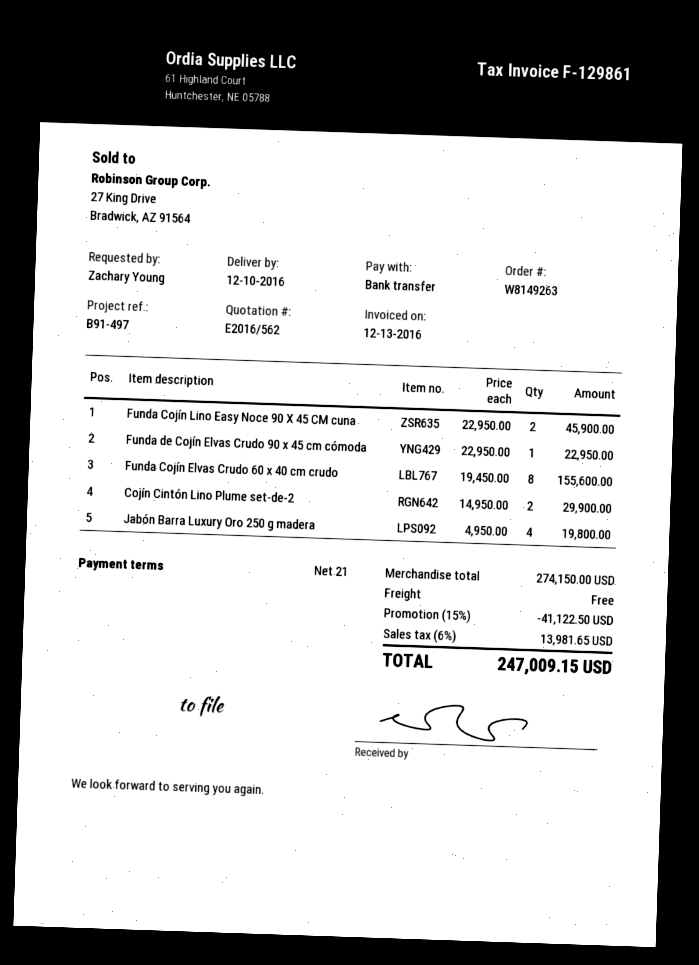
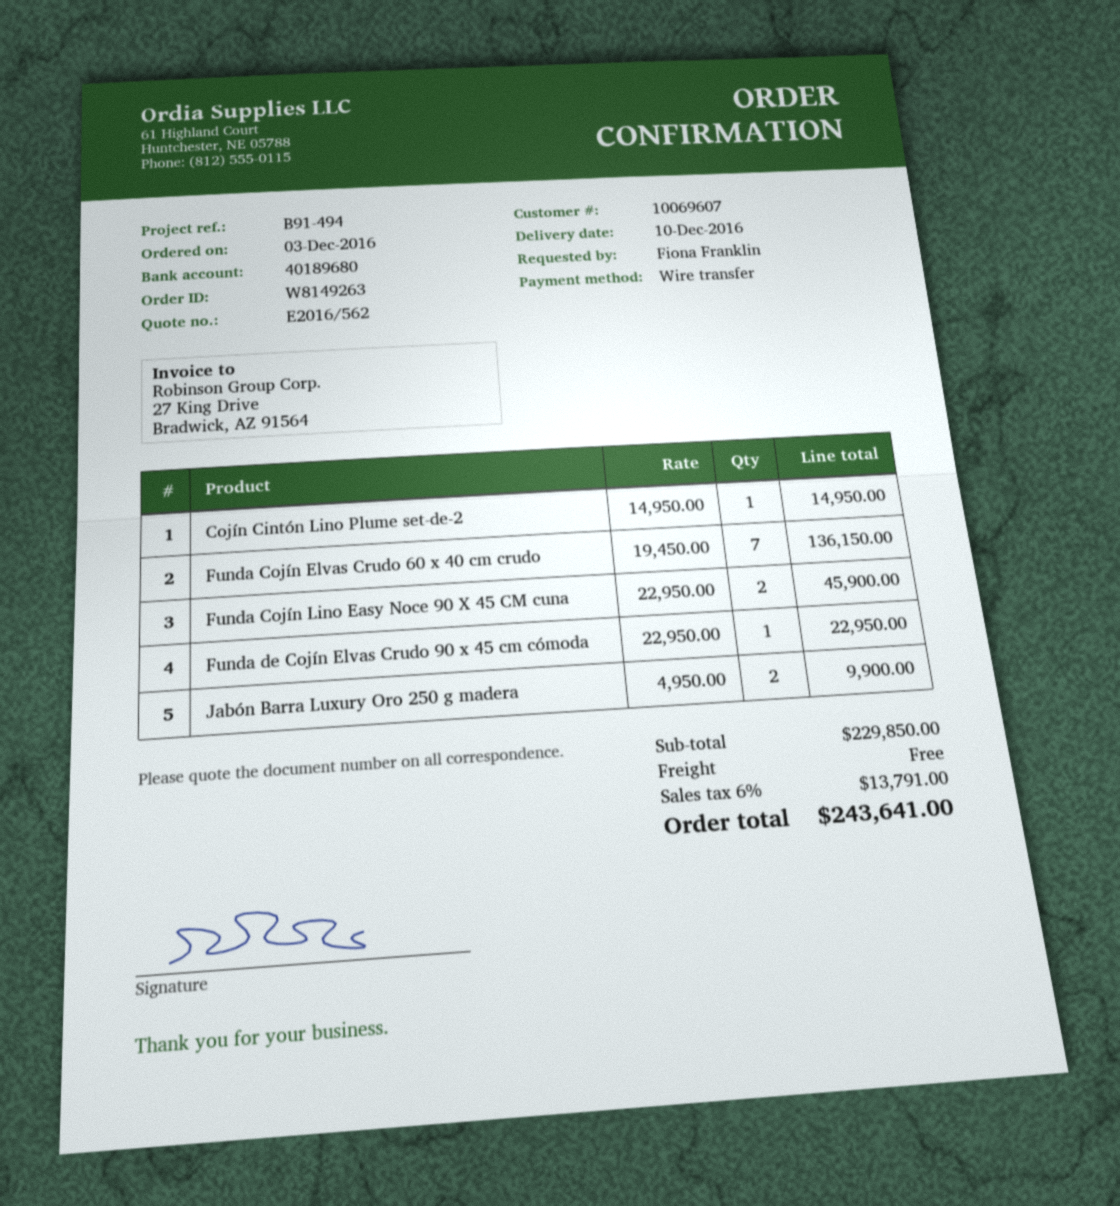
reference: B91-497 -> B91-494
ordered by: Zachary Young -> Fiona Franklin
Funda Cojín Elvas Crudo 60 x 40 cm crudo: 8 x 19450.00 = 155600.00 -> 7 x 19450.00 = 136150.00
Cojín Cintón Lino Plume set-de-2: 2 x 14950.00 = 29900.00 -> 1 x 14950.00 = 14950.00
Jabón Barra Luxury Oro 250 g madera: 4 x 4950.00 = 19800.00 -> 2 x 4950.00 = 9900.00
subtotal: 274150.00 -> 229850.00
discount: 15% = 41122.50 -> none
tax: 6% = 13981.65 -> 6% = 13791.00
total: 247009.15 -> 243641.00

